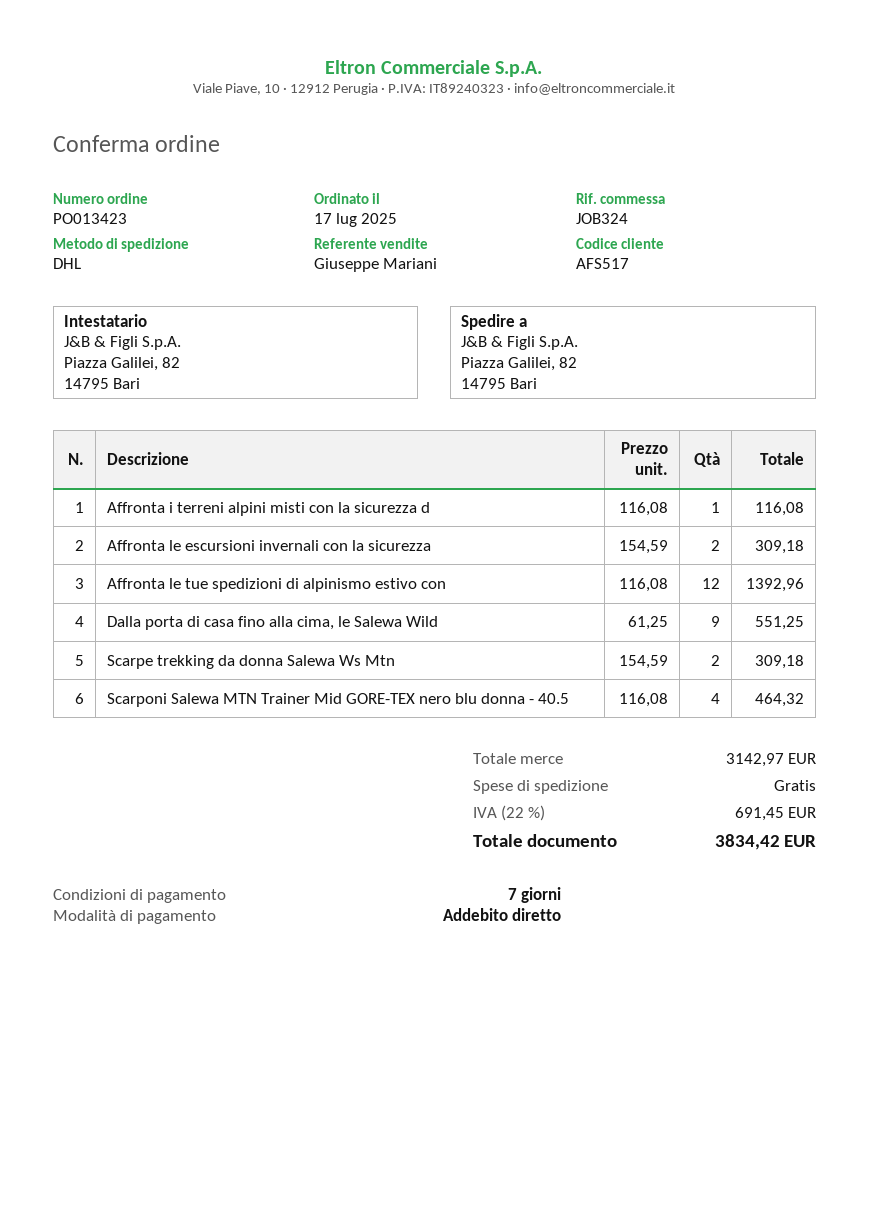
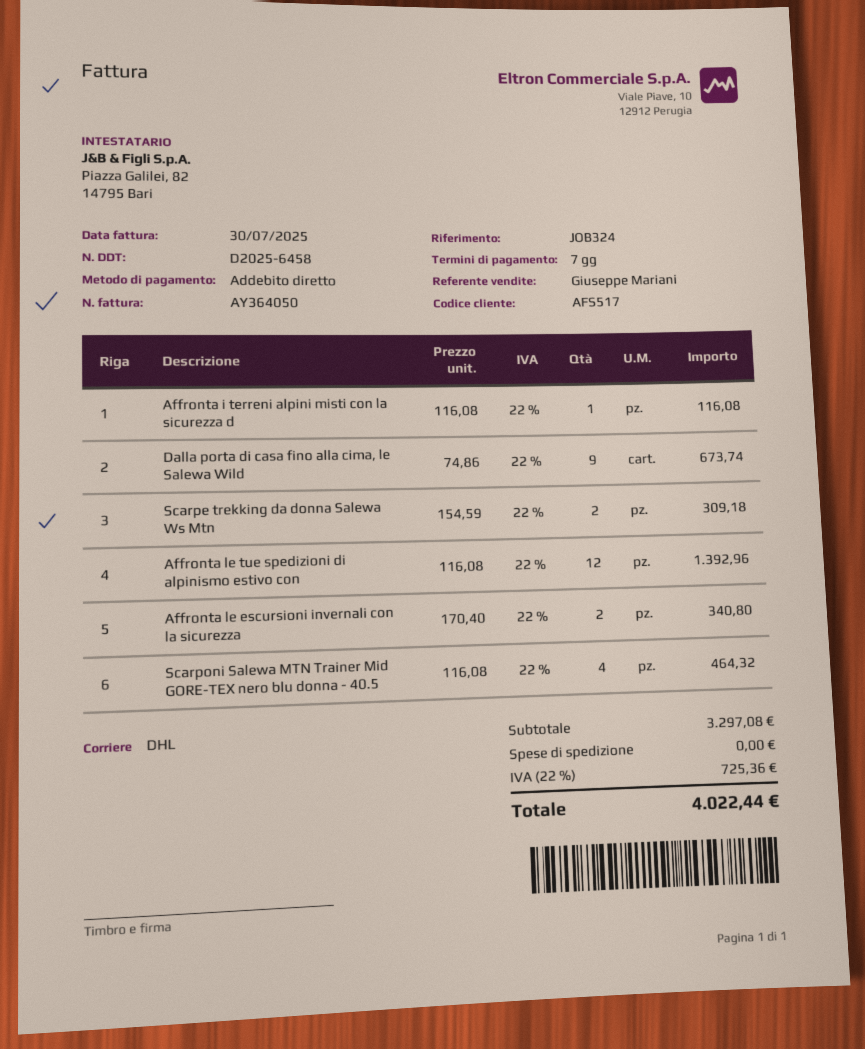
Affronta le escursioni invernali con la sicurezza: 2 x 154.59 = 309.18 -> 2 x 170.40 = 340.80
Dalla porta di casa fino alla cima, le Salewa Wild: 9 x 61.25 = 551.25 -> 9 x 74.86 = 673.74
subtotal: 3142.97 -> 3297.08
tax: 22% = 691.45 -> 22% = 725.36
total: 3834.42 -> 4022.44

